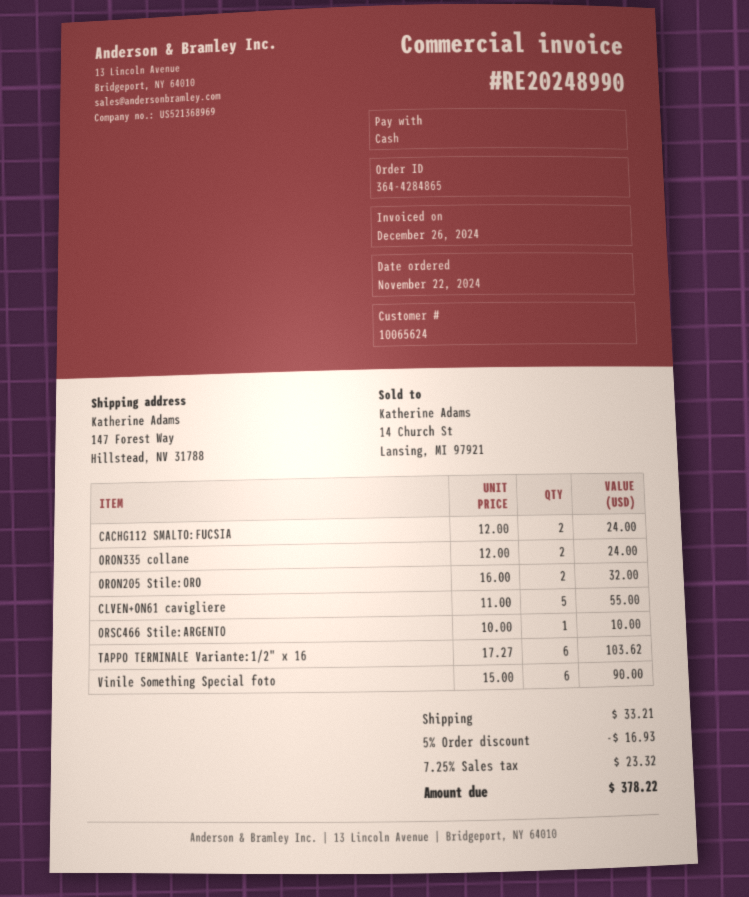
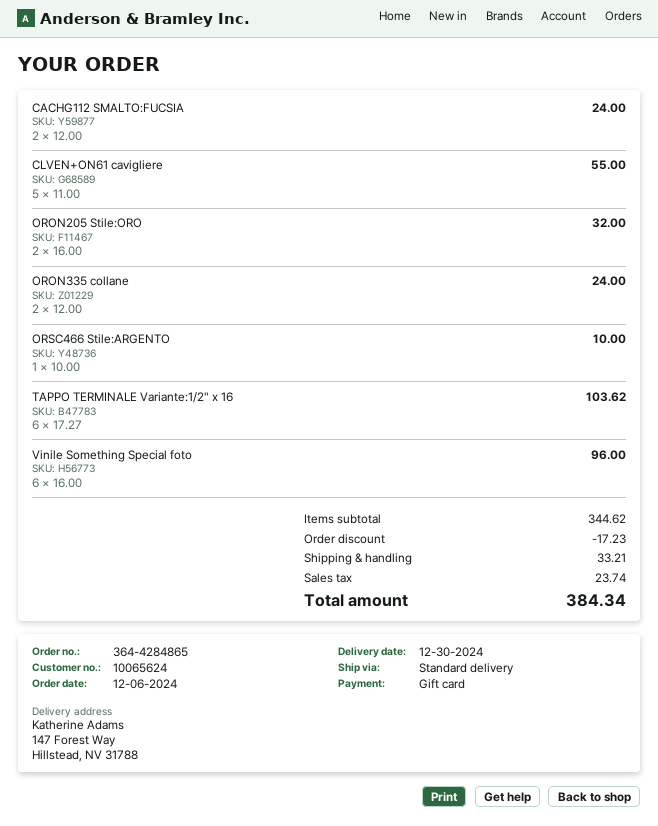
order date: 2024-11-22 -> 2024-12-06
payment method: cash -> gift card
Vinile Something Special foto: 6 x 15.00 = 90.00 -> 6 x 16.00 = 96.00
discount: 16.93 -> 17.23
tax: 23.32 -> 23.74
total: 378.22 -> 384.34

